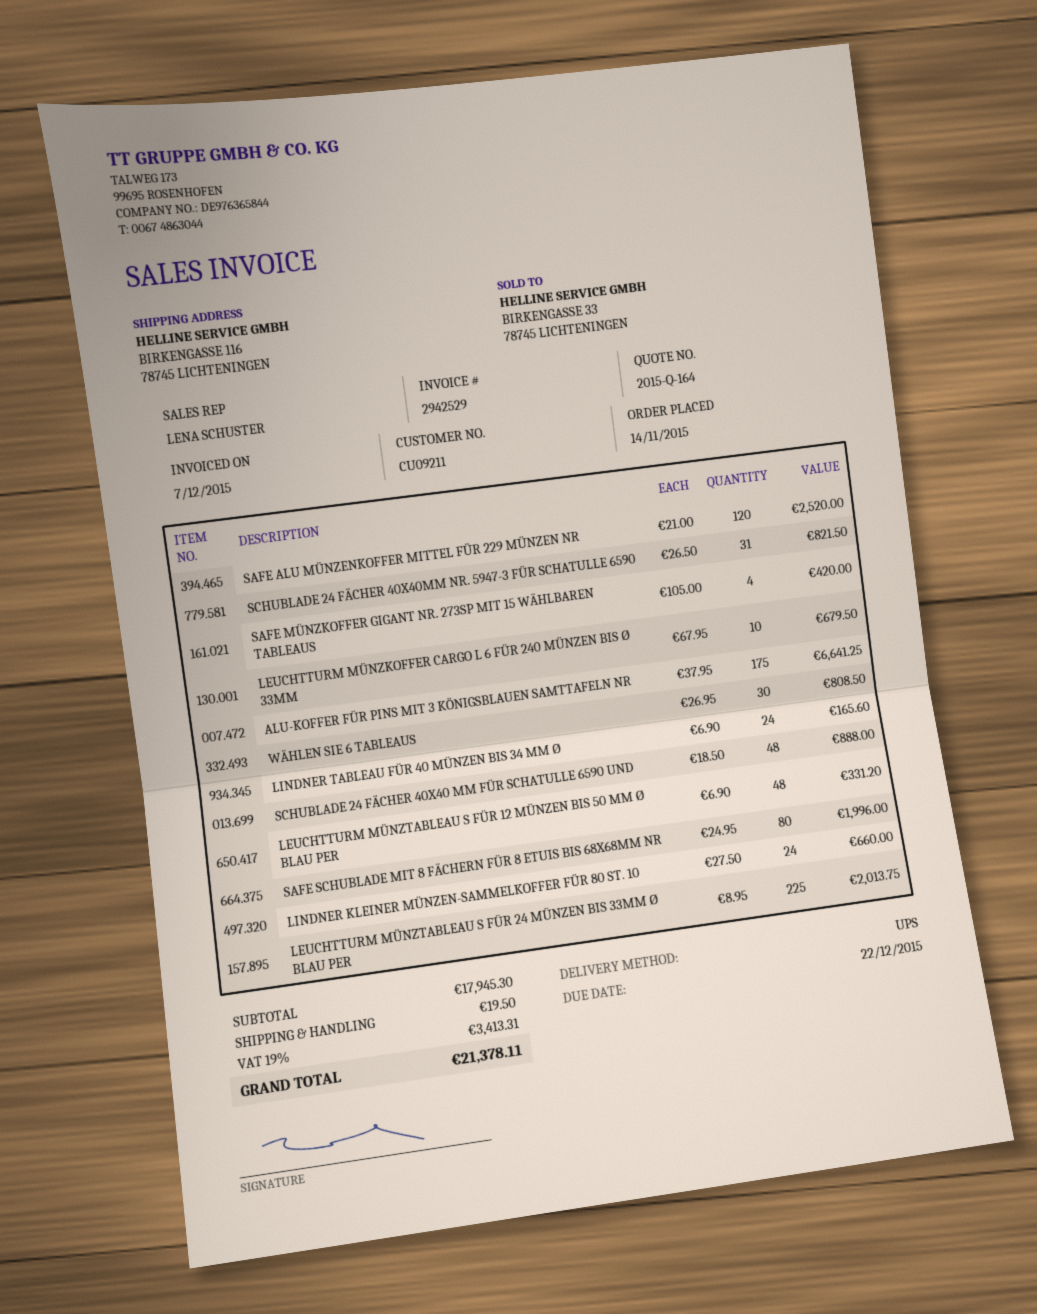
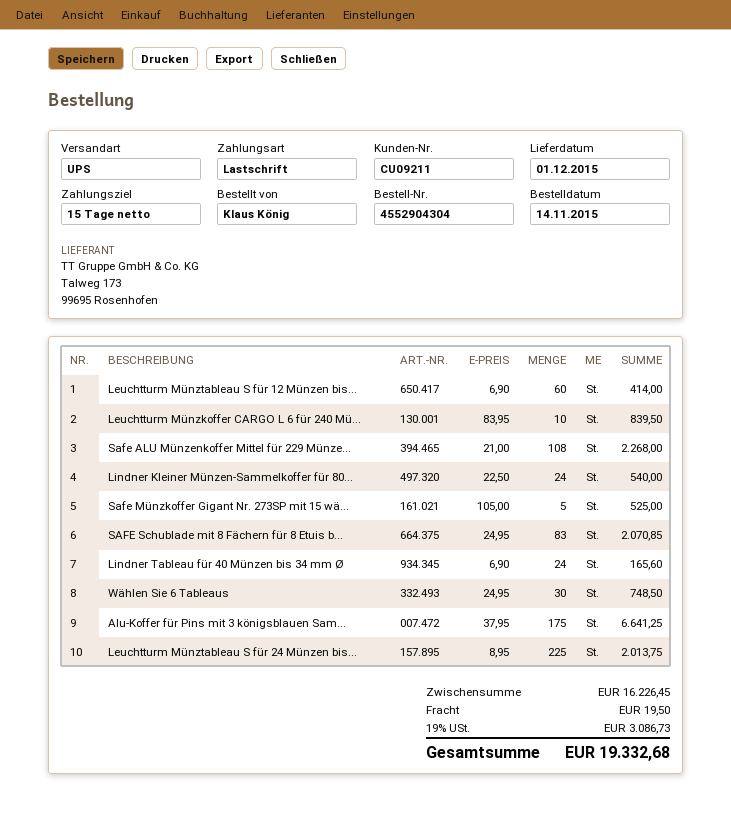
SAFE ALU MÜNZENKOFFER MITTEL FÜR 229 MÜNZEN NR: 120 x 21.00 = 2520.00 -> 108 x 21.00 = 2268.00
SCHUBLADE 24 FÄCHER 40X40MM NR. 5947-3 FÜR SCHATULLE 6590: 31 x 26.50 = 821.50 -> none
SAFE MÜNZKOFFER GIGANT NR. 273SP MIT 15 WÄHLBAREN TABLEAUS: 4 x 105.00 = 420.00 -> 5 x 105.00 = 525.00
LEUCHTTURM MÜNZKOFFER CARGO L 6 FÜR 240 MÜNZEN BIS Ø 33MM: 10 x 67.95 = 679.50 -> 10 x 83.95 = 839.50
WÄHLEN SIE 6 TABLEAUS: 30 x 26.95 = 808.50 -> 30 x 24.95 = 748.50
SCHUBLADE 24 FÄCHER 40X40 MM FÜR SCHATULLE 6590 UND: 48 x 18.50 = 888.00 -> none
LEUCHTTURM MÜNZTABLEAU S FÜR 12 MÜNZEN BIS 50 MM Ø BLAU PER: 48 x 6.90 = 331.20 -> 60 x 6.90 = 414.00
SAFE SCHUBLADE MIT 8 FÄCHERN FÜR 8 ETUIS BIS 68X68MM NR: 80 x 24.95 = 1996.00 -> 83 x 24.95 = 2070.85
LINDNER KLEINER MÜNZEN-SAMMELKOFFER FÜR 80 ST. 10: 24 x 27.50 = 660.00 -> 24 x 22.50 = 540.00
subtotal: 17945.30 -> 16226.45
tax: 19% = 3413.31 -> 19% = 3086.73
total: 21378.11 -> 19332.68

